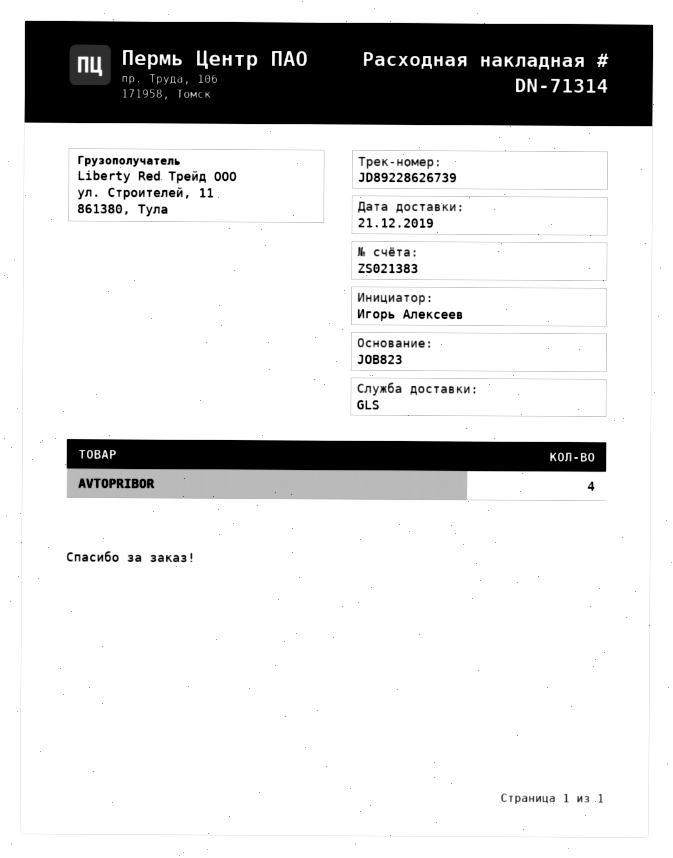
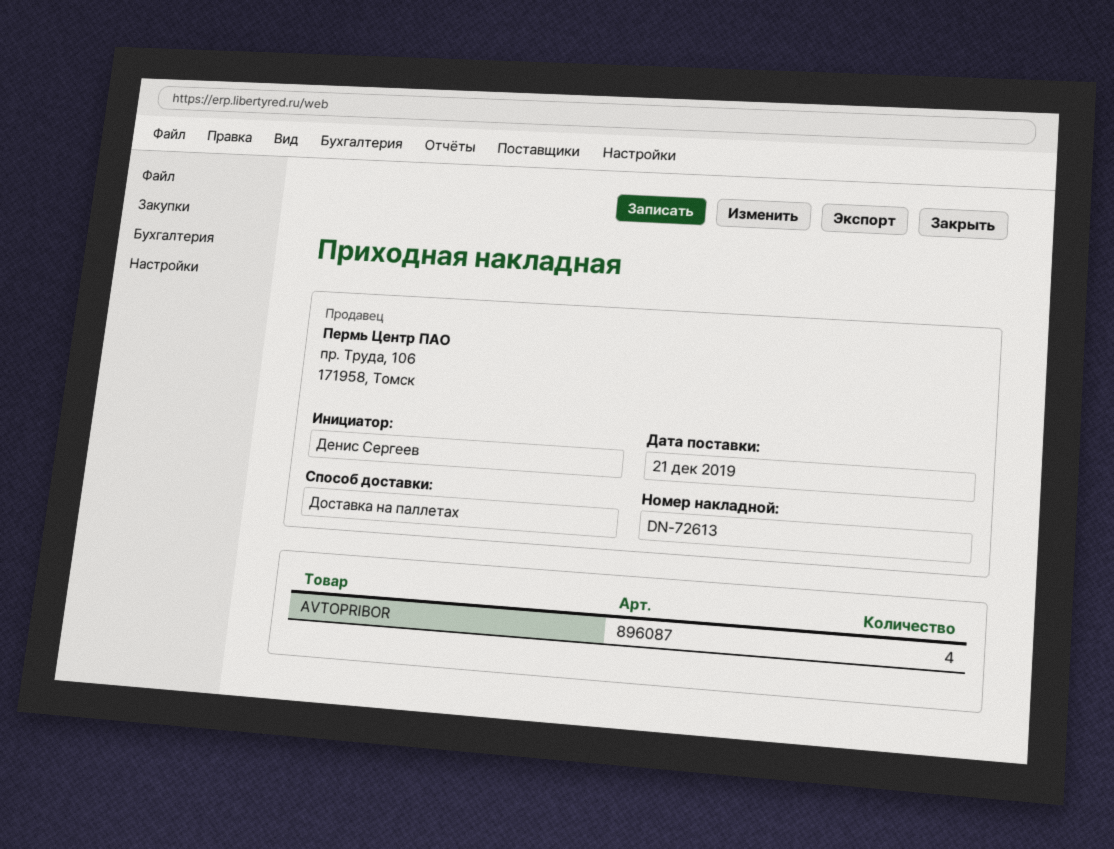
delivery note number: DN-71314 -> DN-72613
ordered by: Игорь Алексеев -> Денис Сергеев
shipping method: GLS -> pallet freight

